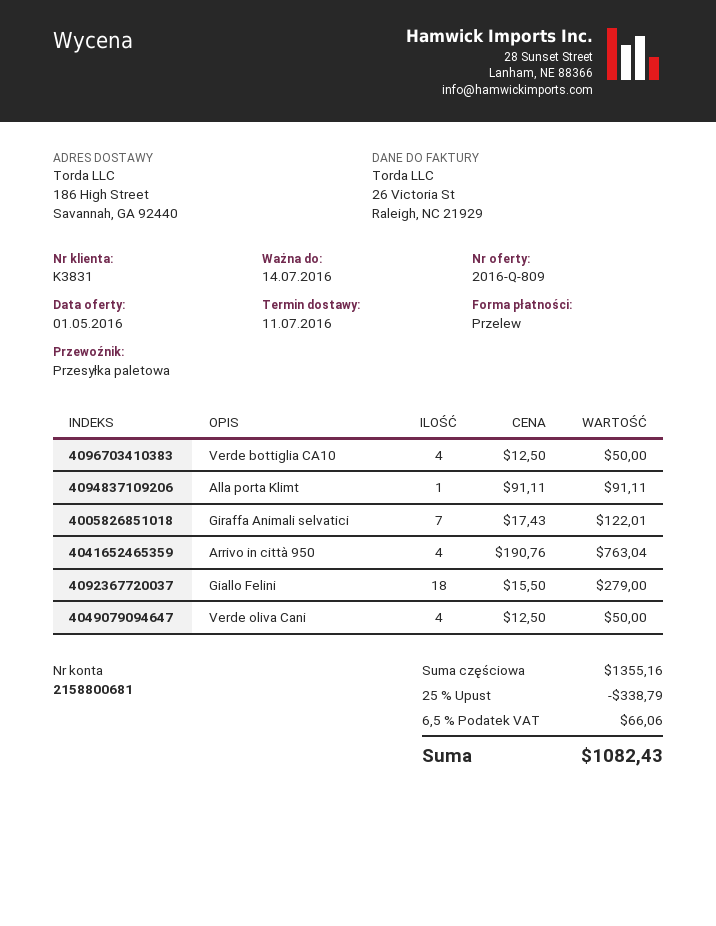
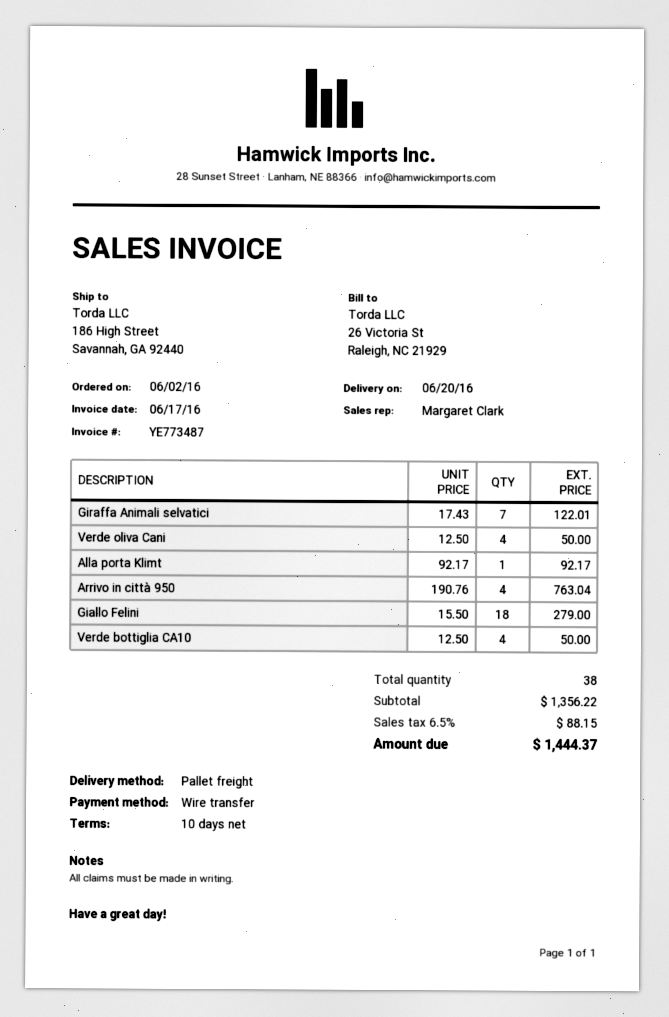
delivery date: 2016-07-11 -> 2016-06-20
Alla porta Klimt: 1 x 91.11 = 91.11 -> 1 x 92.17 = 92.17
subtotal: 1355.16 -> 1356.22
discount: 25% = 338.79 -> none
tax: 6.5% = 66.06 -> 6.5% = 88.15
total: 1082.43 -> 1444.37

